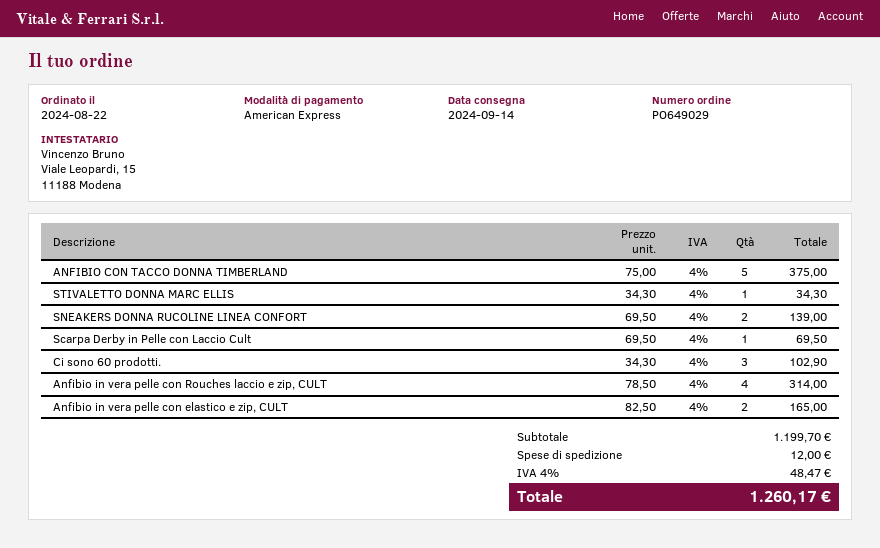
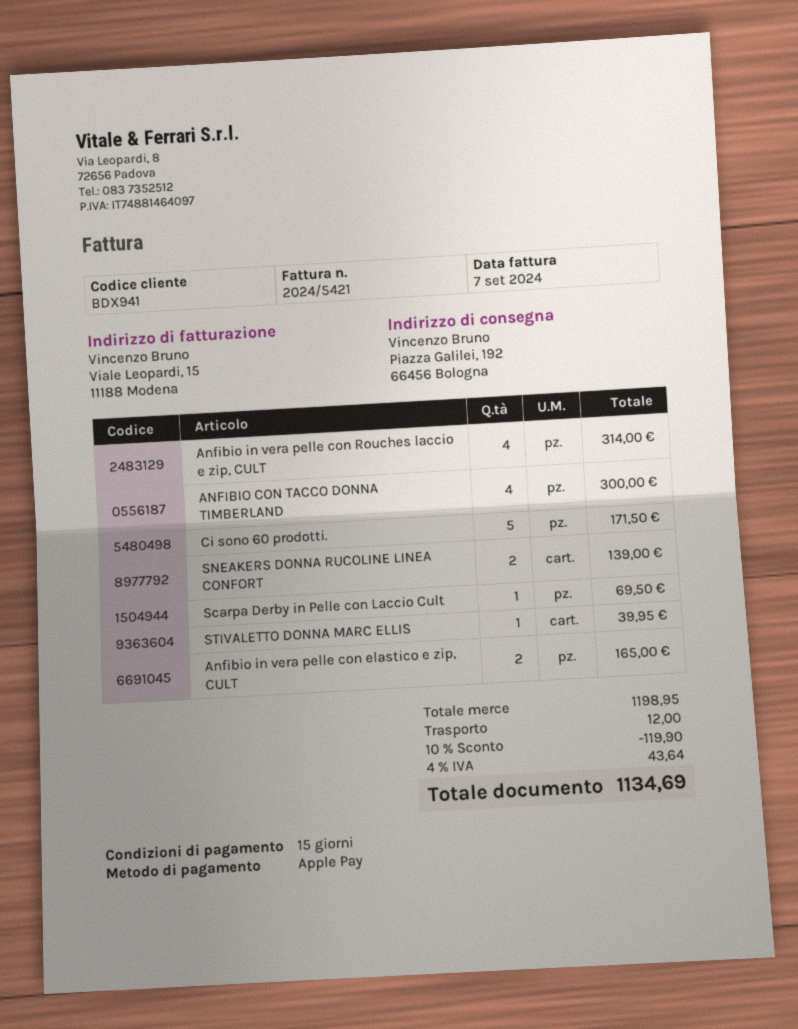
payment method: American Express -> Apple Pay
ANFIBIO CON TACCO DONNA TIMBERLAND: 5 for 375.00 -> 4 for 300.00
STIVALETTO DONNA MARC ELLIS: 1 for 34.30 -> 1 for 39.95
Ci sono 60 prodotti.: 3 for 102.90 -> 5 for 171.50
subtotal: 1199.70 -> 1198.95
discount: none -> 10% = 119.90
tax: 4% = 48.47 -> 4% = 43.64
total: 1260.17 -> 1134.69

